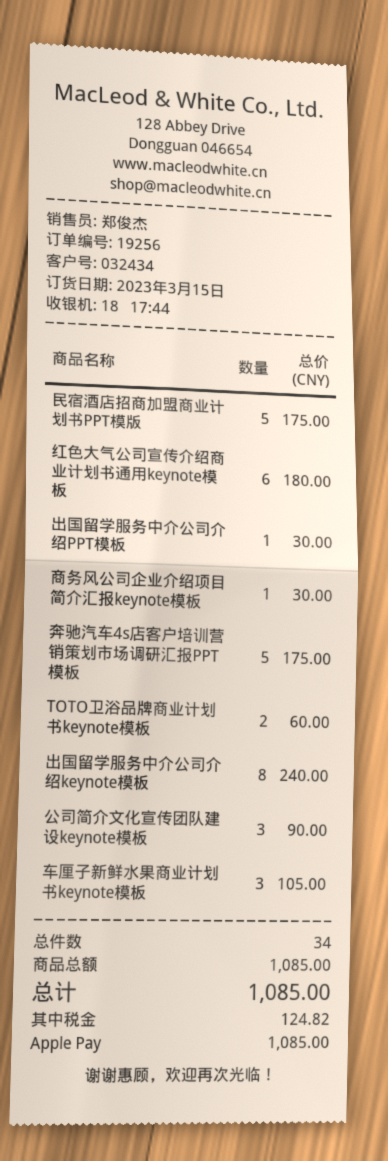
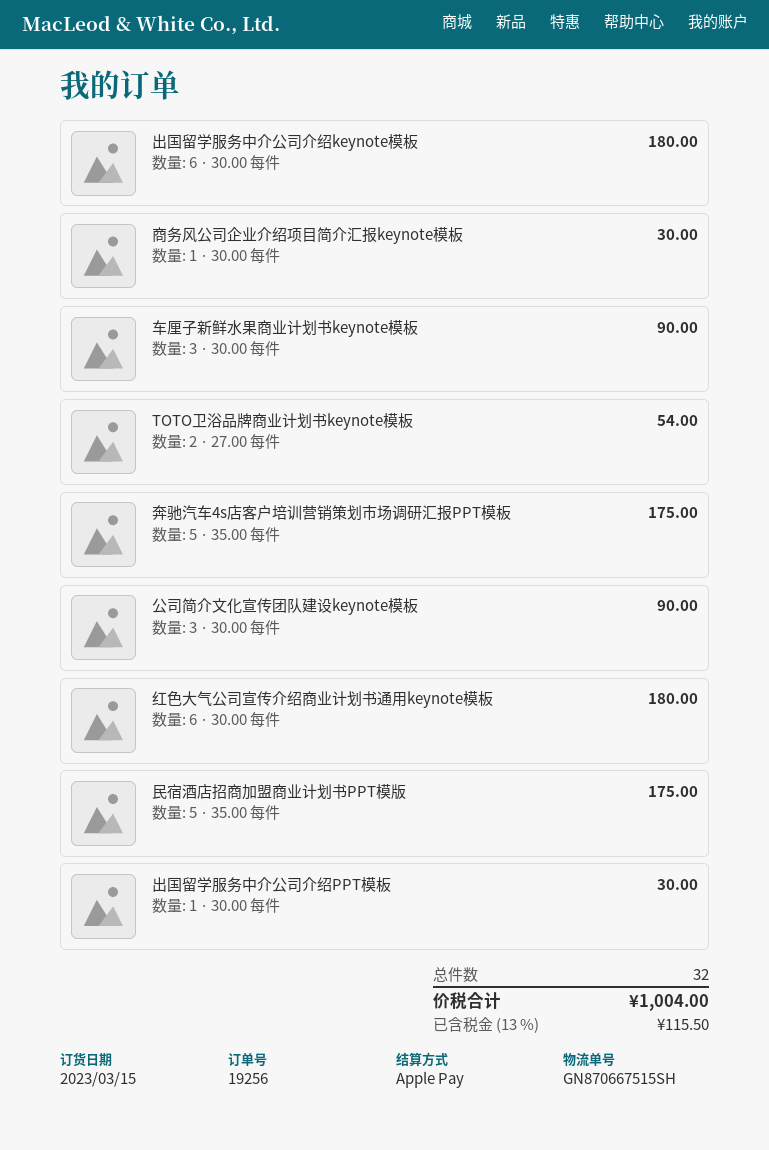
TOTO卫浴品牌商业计划书keynote模板: 2 for 60.00 -> 2 for 54.00
出国留学服务中介公司介绍keynote模板: 8 for 240.00 -> 6 for 180.00
车厘子新鲜水果商业计划书keynote模板: 3 for 105.00 -> 3 for 90.00
total quantity: 34 -> 32
tax: 124.82 -> 115.50
total: 1085.00 -> 1004.00

